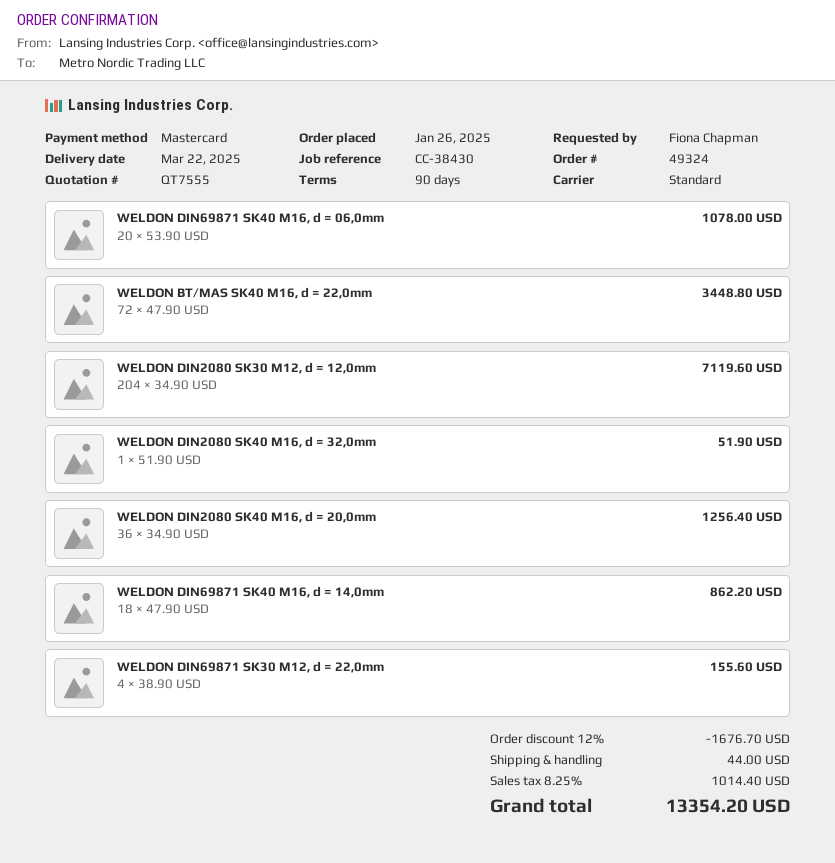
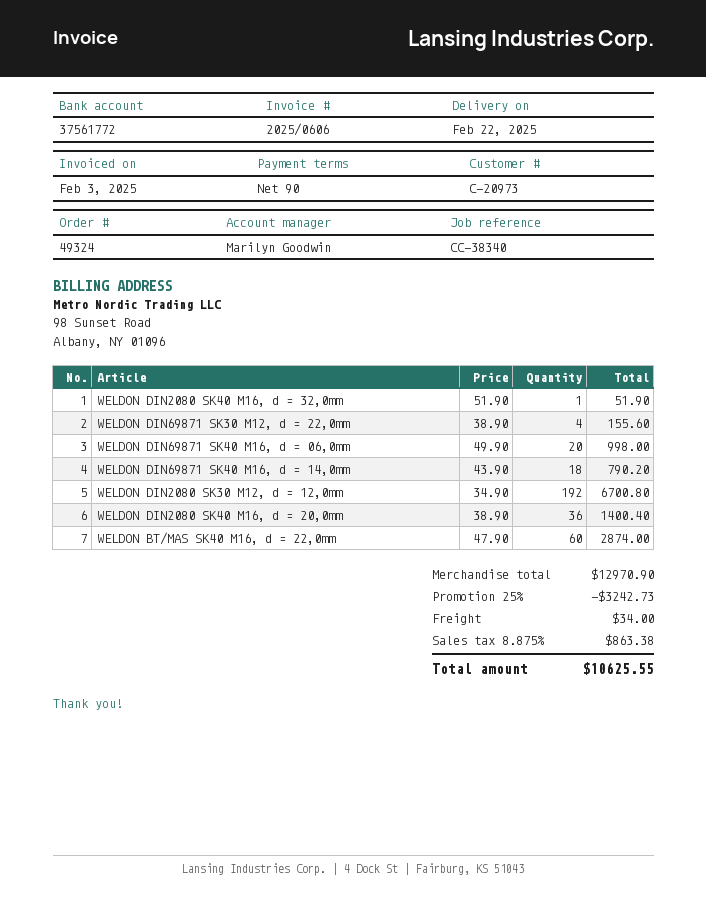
delivery date: 2025-03-22 -> 2025-02-22
reference: CC-38430 -> CC-38340
WELDON DIN69871 SK40 M16, d = 06,0mm: 20 x 53.90 = 1078.00 -> 20 x 49.90 = 998.00
WELDON BT/MAS SK40 M16, d = 22,0mm: 72 x 47.90 = 3448.80 -> 60 x 47.90 = 2874.00
WELDON DIN2080 SK30 M12, d = 12,0mm: 204 x 34.90 = 7119.60 -> 192 x 34.90 = 6700.80
WELDON DIN2080 SK40 M16, d = 20,0mm: 36 x 34.90 = 1256.40 -> 36 x 38.90 = 1400.40
WELDON DIN69871 SK40 M16, d = 14,0mm: 18 x 47.90 = 862.20 -> 18 x 43.90 = 790.20
discount: 12% = 1676.70 -> 25% = 3242.73
shipping: 44.00 -> 34.00
tax: 8.25% = 1014.40 -> 8.875% = 863.38
total: 13354.20 -> 10625.55

